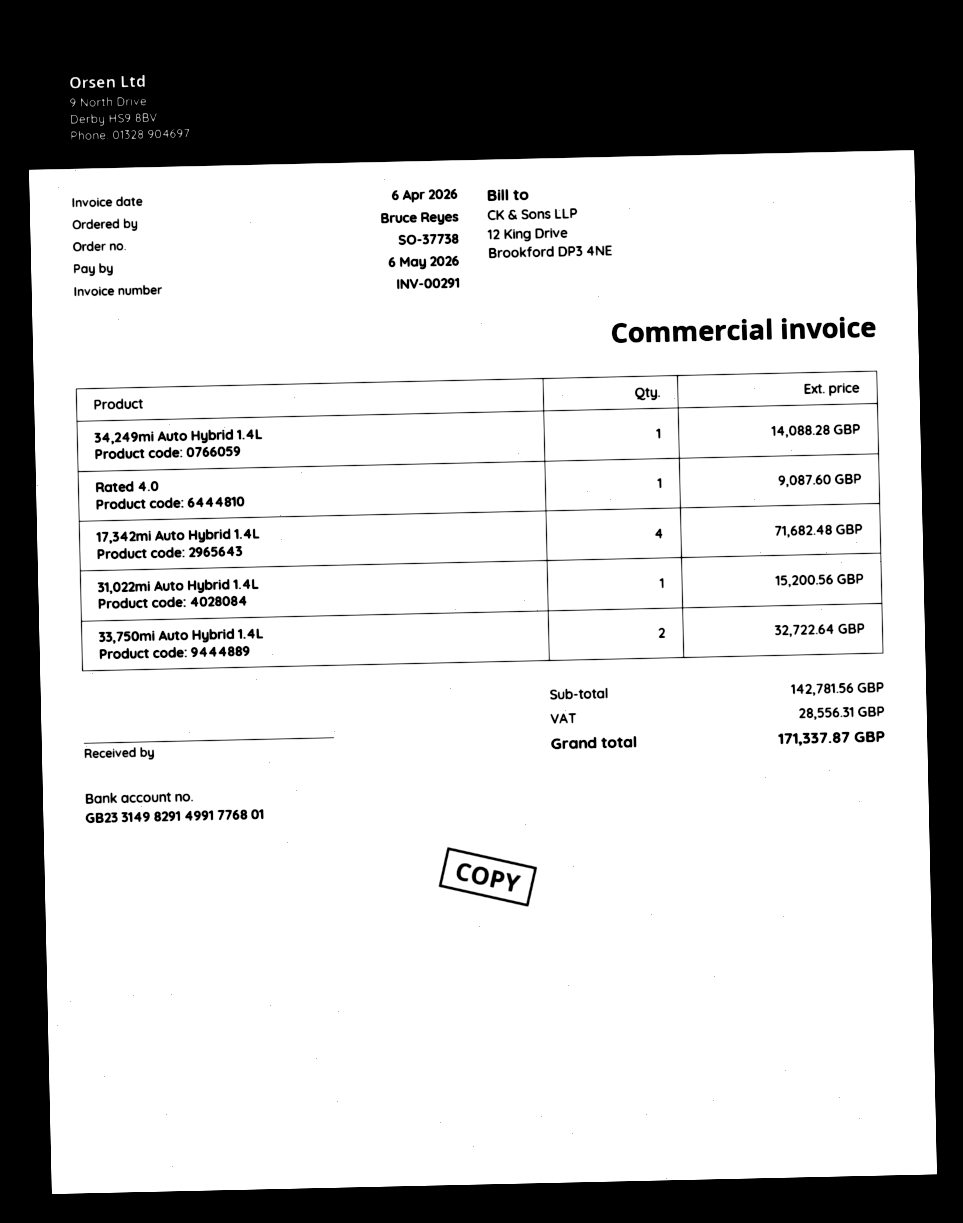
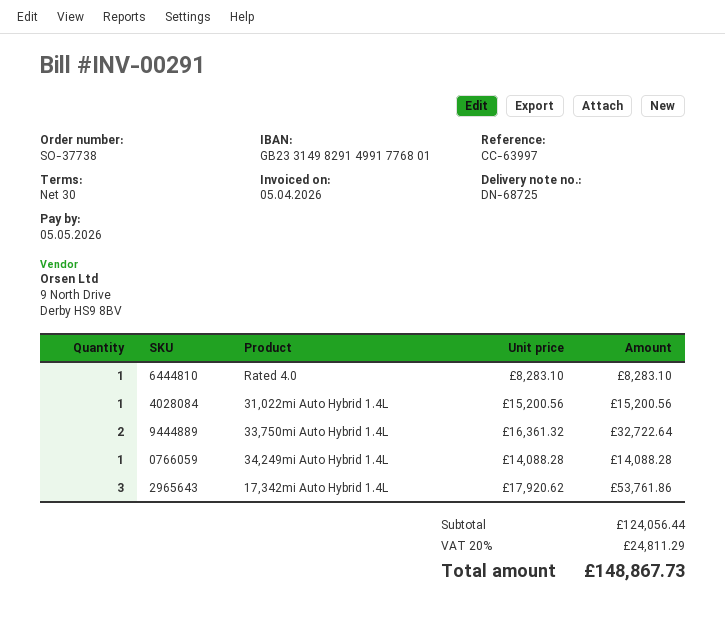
invoice date: 2026-04-06 -> 2026-04-05
due date: 2026-05-06 -> 2026-05-05
Rated 4.0: 1 for 9087.60 -> 1 for 8283.10
17,342mi Auto Hybrid 1.4L: 4 for 71682.48 -> 3 for 53761.86
subtotal: 142781.56 -> 124056.44
tax: 28556.31 -> 24811.29
total: 171337.87 -> 148867.73

